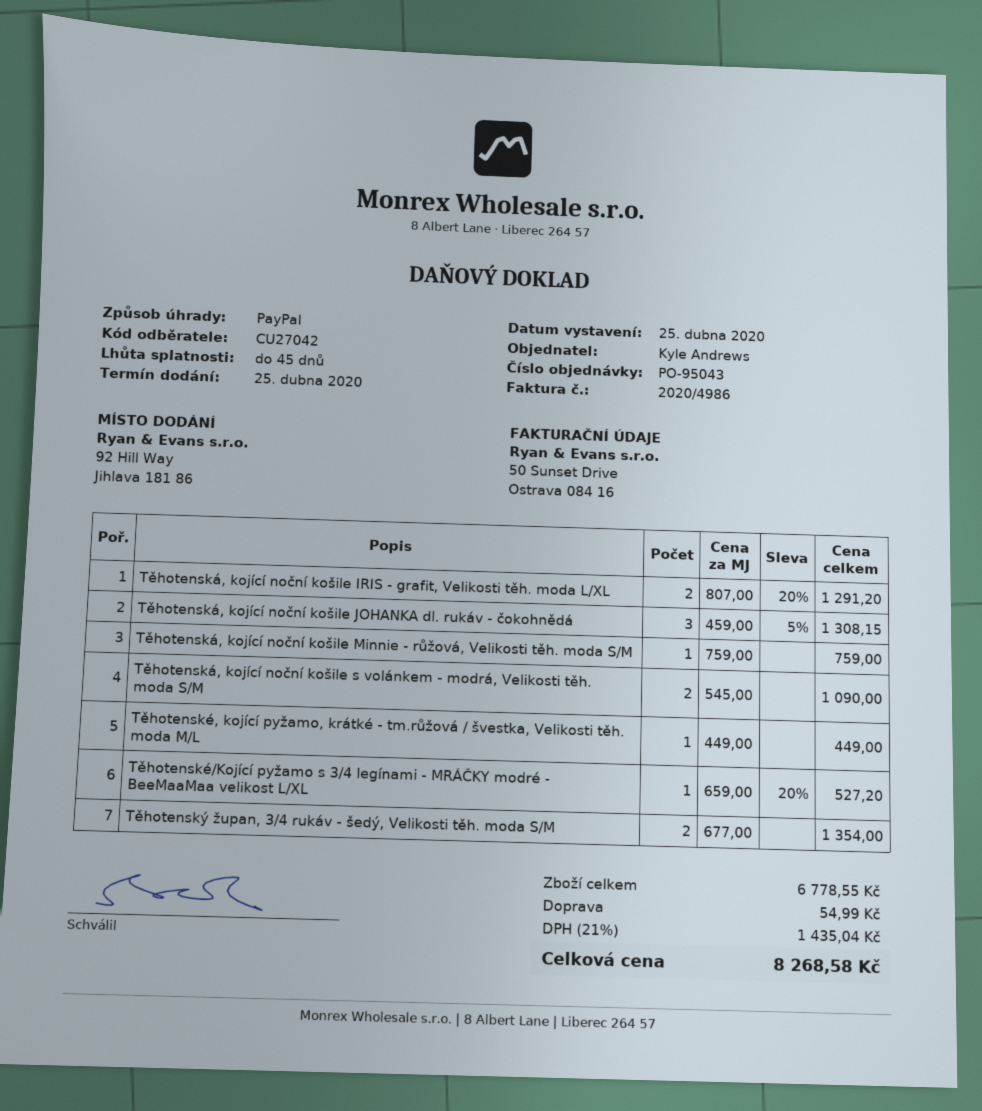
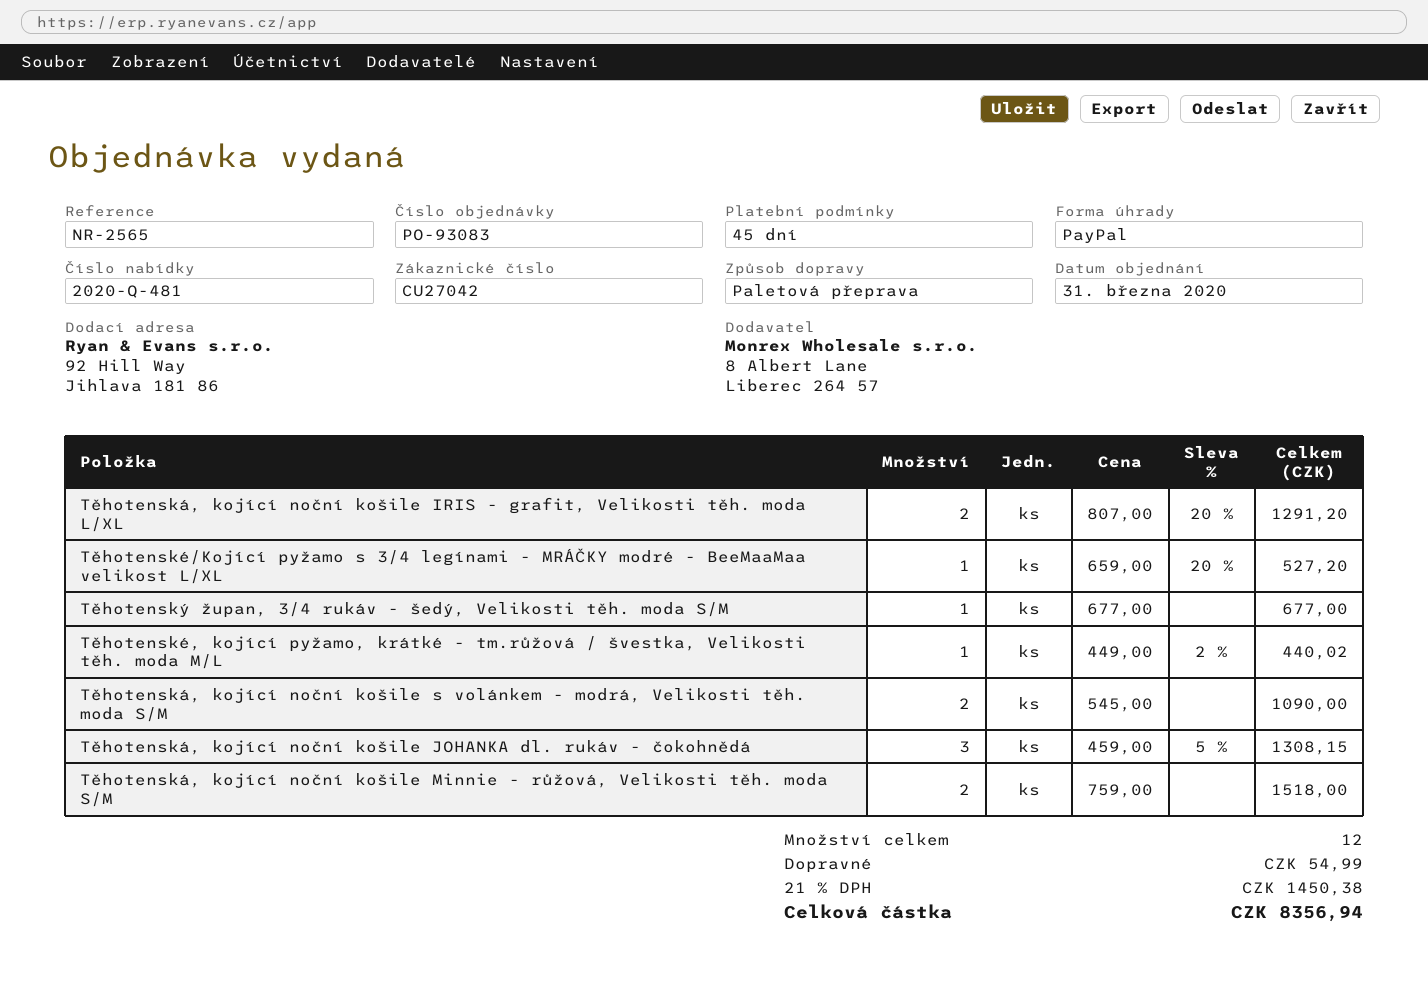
order number: PO-95043 -> PO-93083
Těhotenská, kojící noční košile Minnie - růžová, Velikosti těh. moda S/M: 1 x 759.00 = 759.00 -> 2 x 759.00 = 1518.00
Těhotenské, kojící pyžamo, krátké - tm.růžová / švestka, Velikosti těh. moda M/L: 1 x 449.00 = 449.00 -> 1 x 449.00 - 2% = 440.02
Těhotenský župan, 3/4 rukáv - šedý, Velikosti těh. moda S/M: 2 x 677.00 = 1354.00 -> 1 x 677.00 = 677.00
tax: 21% = 1435.04 -> 21% = 1450.38
total: 8268.58 -> 8356.94

